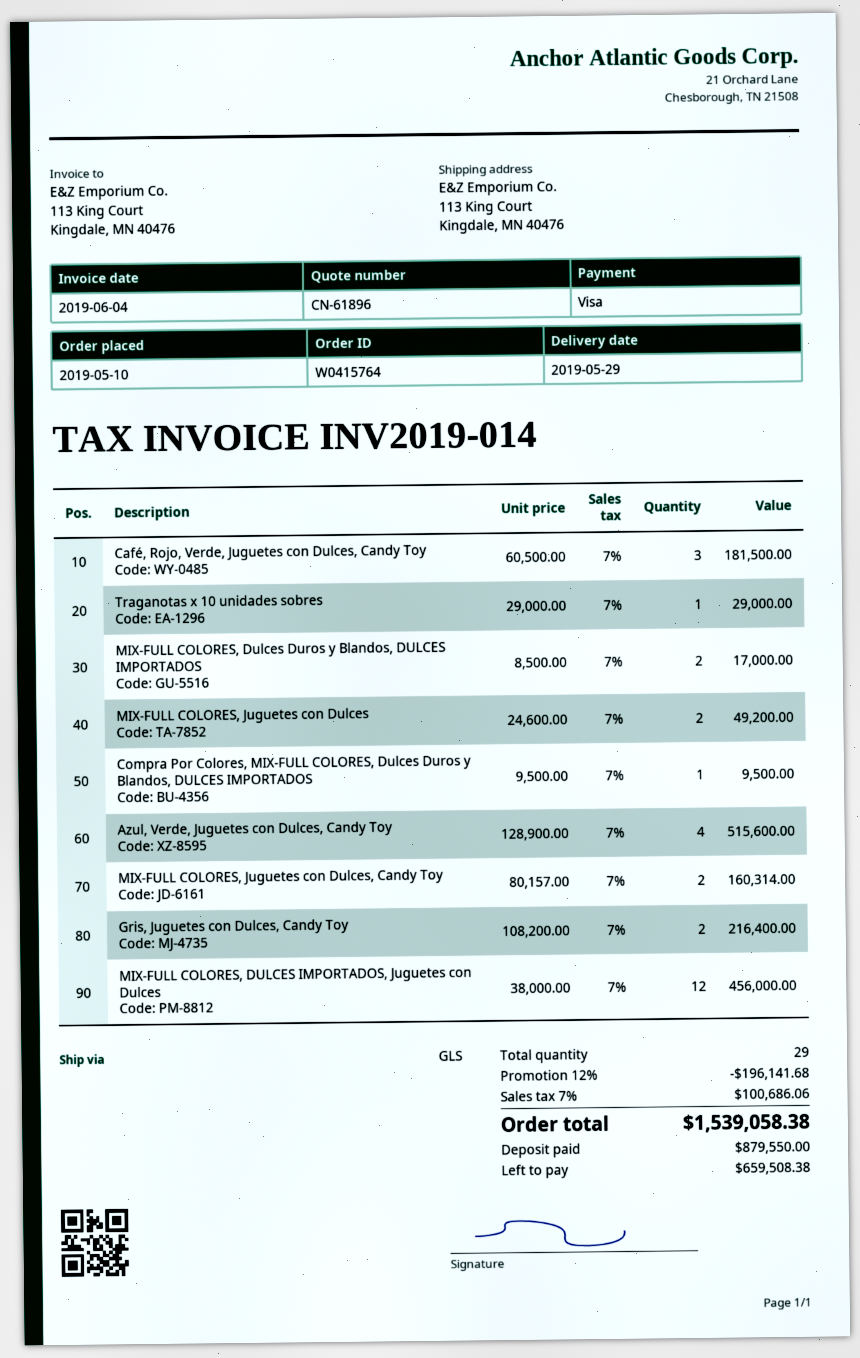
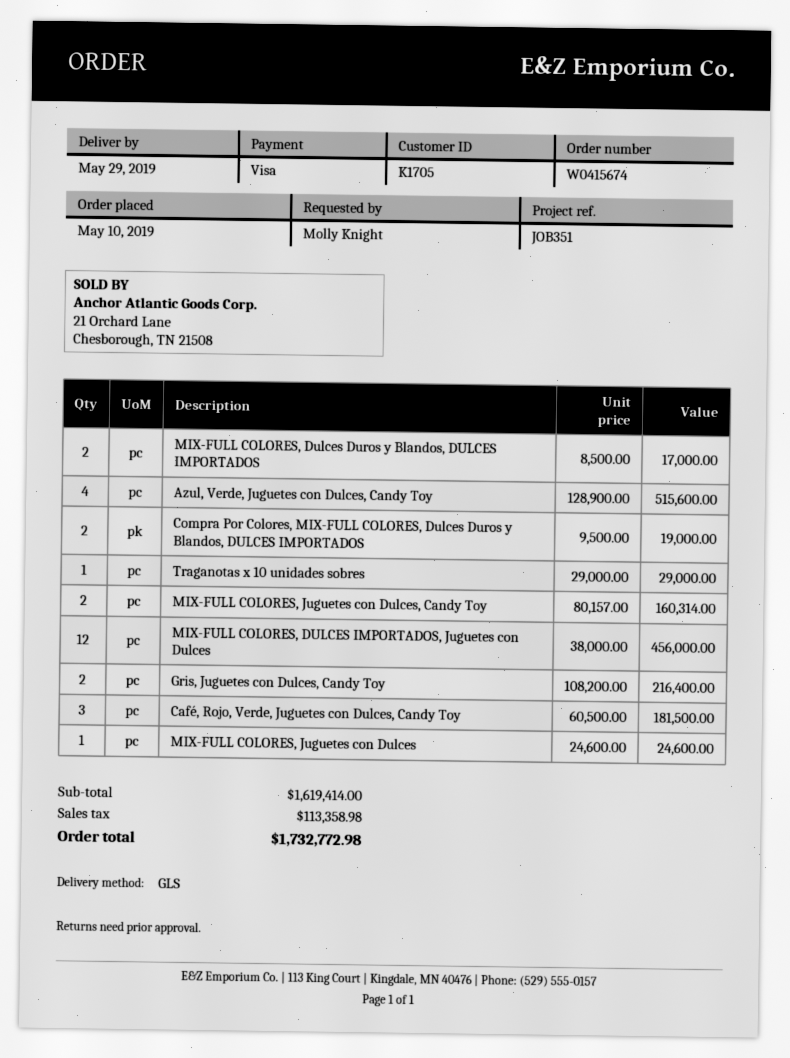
order number: W0415764 -> W0415674
MIX-FULL COLORES, Juguetes con Dulces: 2 x 24600.00 = 49200.00 -> 1 x 24600.00 = 24600.00
Compra Por Colores, MIX-FULL COLORES, Dulces Duros y Blandos, DULCES IMPORTADOS: 1 x 9500.00 = 9500.00 -> 2 x 9500.00 = 19000.00
discount: 12% = 196141.68 -> none
tax: 100686.06 -> 113358.98
total: 1539058.38 -> 1732772.98

